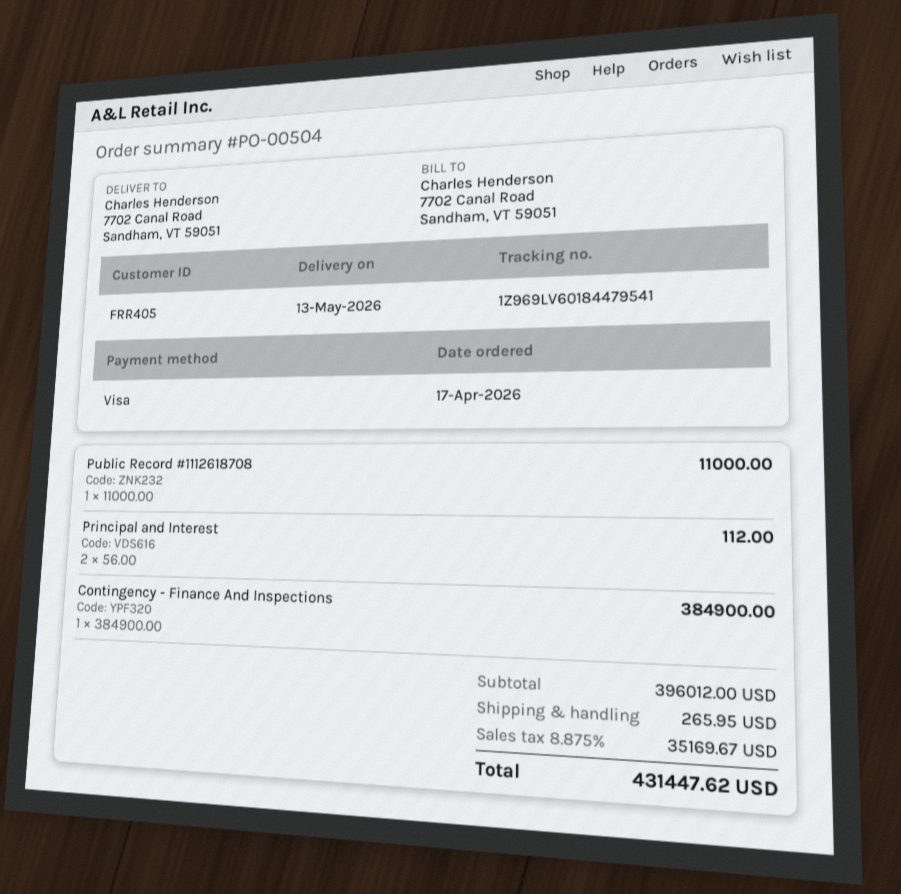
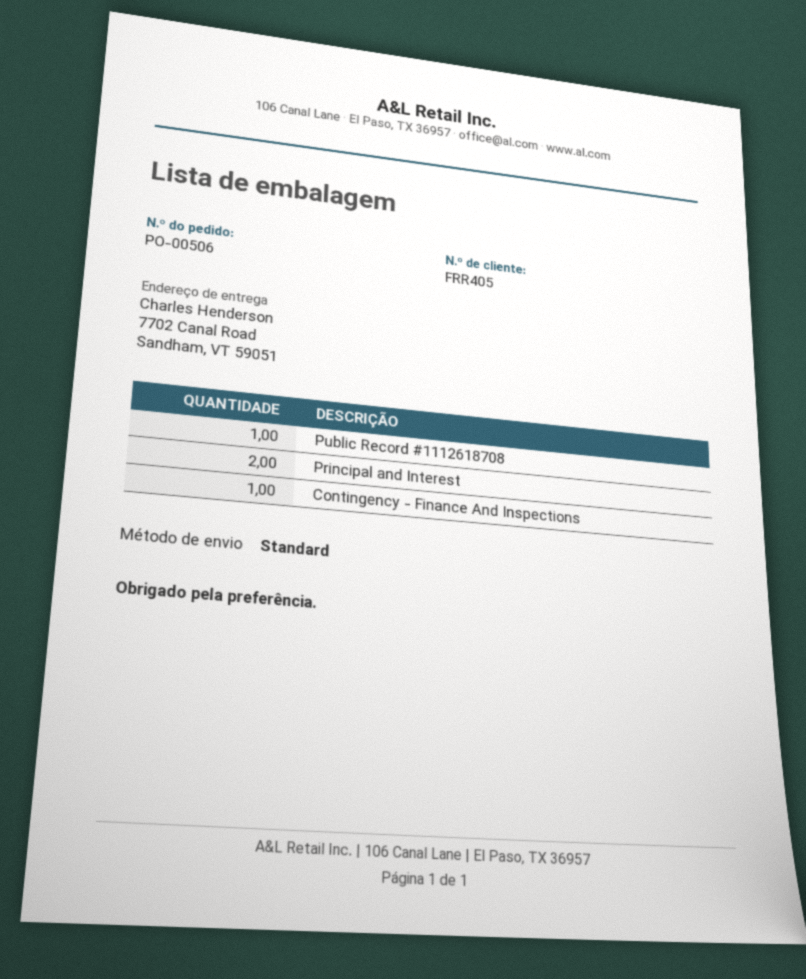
order number: PO-00504 -> PO-00506

